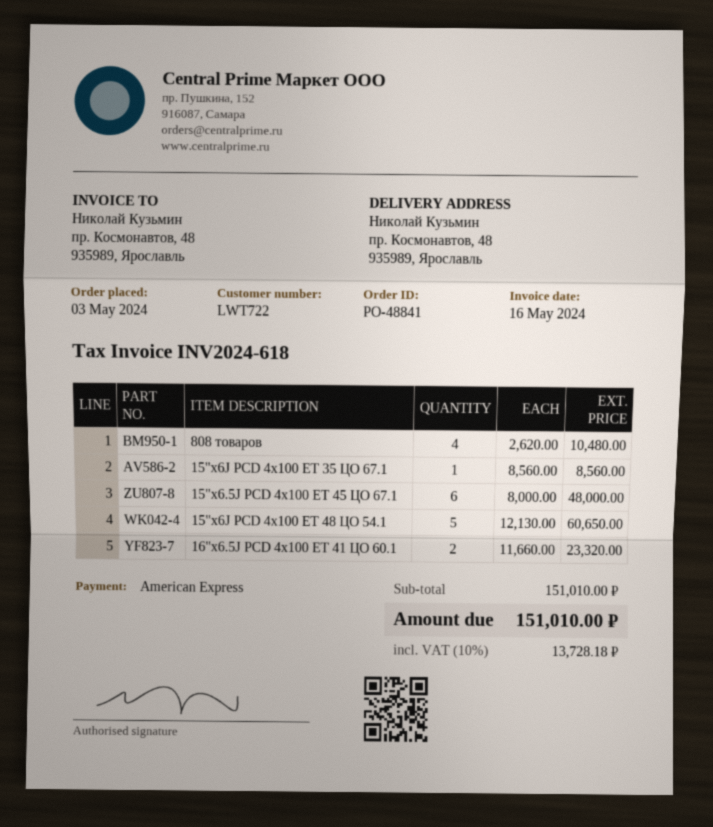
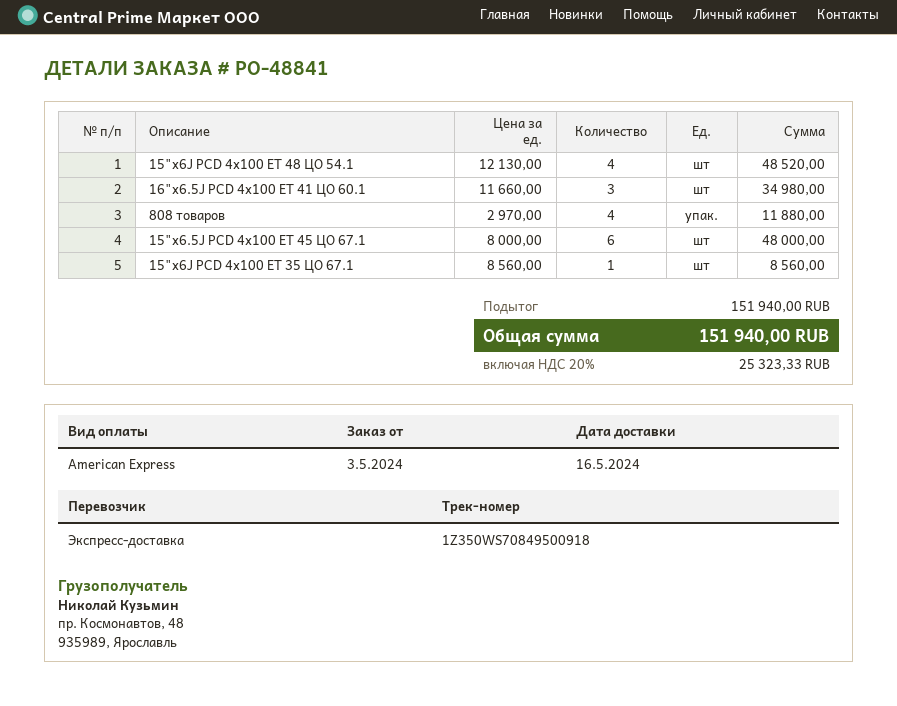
808 товаров: 4 x 2620.00 = 10480.00 -> 4 x 2970.00 = 11880.00
15"x6J PCD 4x100 ЕТ 48 ЦО 54.1: 5 x 12130.00 = 60650.00 -> 4 x 12130.00 = 48520.00
16"x6.5J PCD 4x100 ЕТ 41 ЦО 60.1: 2 x 11660.00 = 23320.00 -> 3 x 11660.00 = 34980.00
subtotal: 151010.00 -> 151940.00
tax: 10% = 13728.18 -> 20% = 25323.33
total: 151010.00 -> 151940.00

